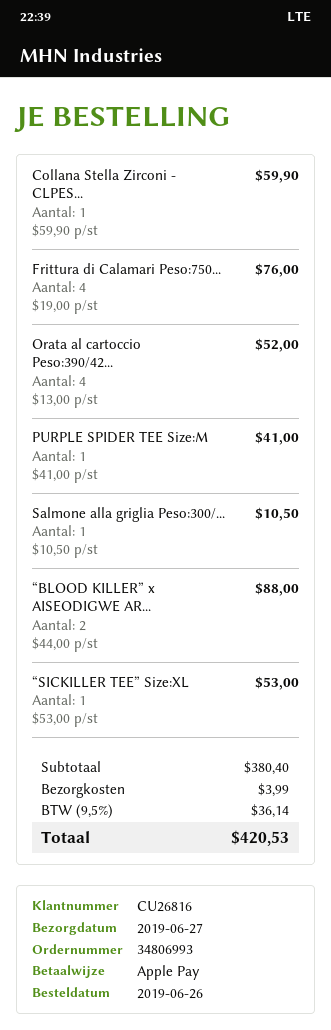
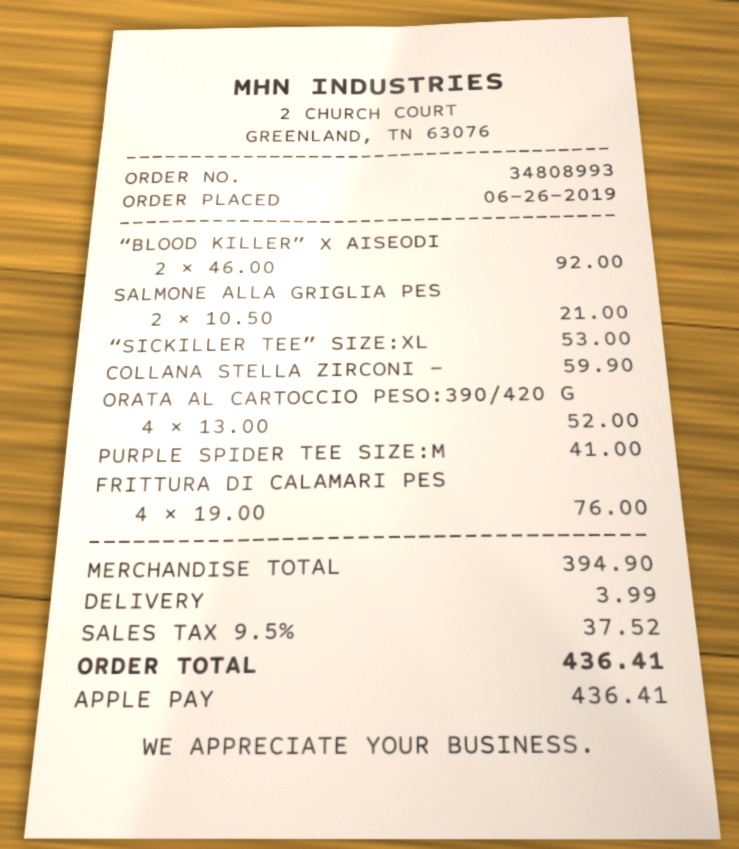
order number: 34806993 -> 34808993
Salmone alla griglia Peso:300/...: 1 x 10.50 = 10.50 -> 2 x 10.50 = 21.00
“BLOOD KILLER” x AISEODIGWE AR...: 2 x 44.00 = 88.00 -> 2 x 46.00 = 92.00
subtotal: 380.40 -> 394.90
tax: 9.5% = 36.14 -> 9.5% = 37.52
total: 420.53 -> 436.41

